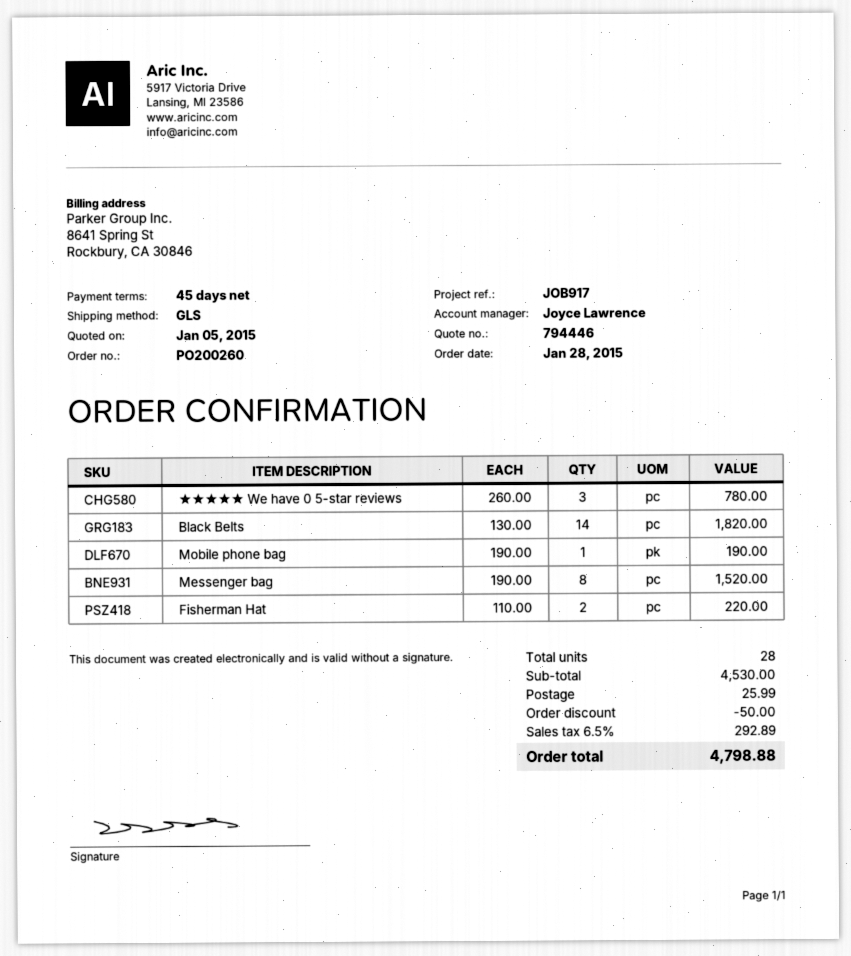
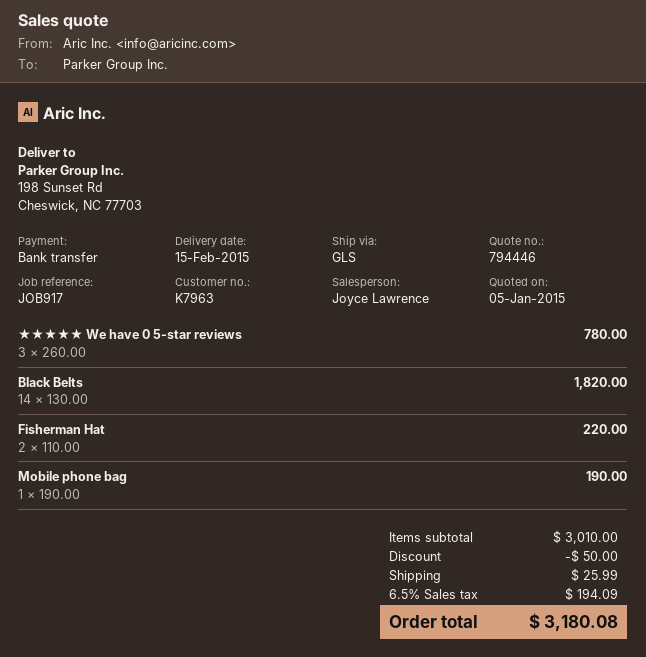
Messenger bag: 8 x 190.00 = 1520.00 -> none
subtotal: 4530.00 -> 3010.00
tax: 6.5% = 292.89 -> 6.5% = 194.09
total: 4798.88 -> 3180.08

